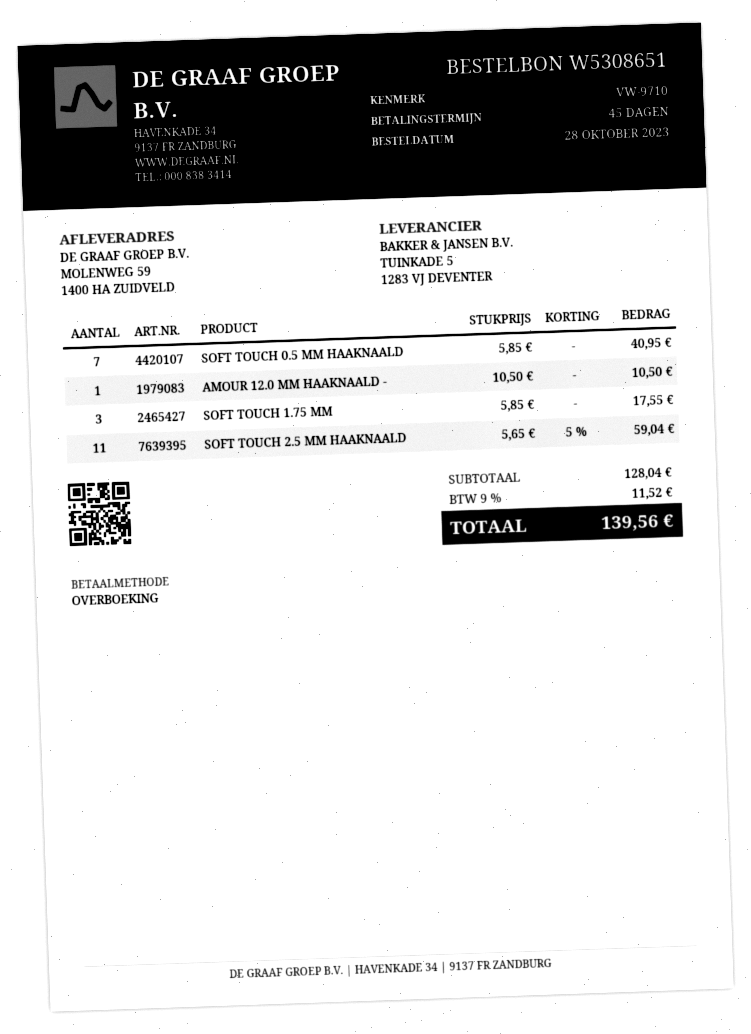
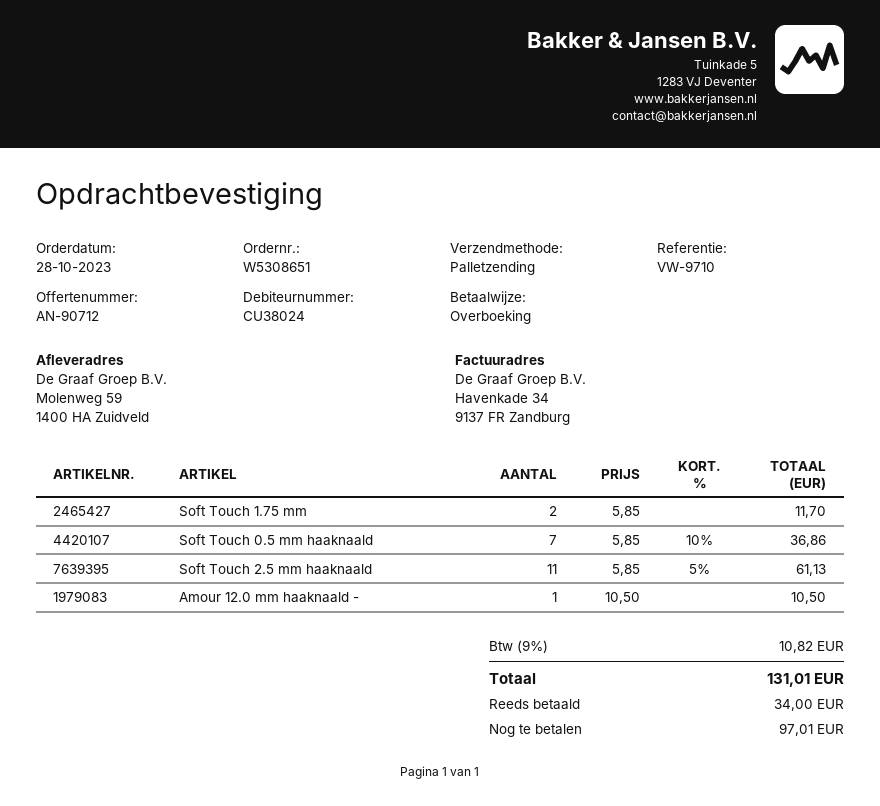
SOFT TOUCH 0.5 MM HAAKNAALD: 7 x 5.85 = 40.95 -> 7 x 5.85 - 10% = 36.86
SOFT TOUCH 1.75 MM: 3 x 5.85 = 17.55 -> 2 x 5.85 = 11.70
SOFT TOUCH 2.5 MM HAAKNAALD: 11 x 5.65 - 5% = 59.04 -> 11 x 5.85 - 5% = 61.13
tax: 9% = 11.52 -> 9% = 10.82
total: 139.56 -> 131.01

